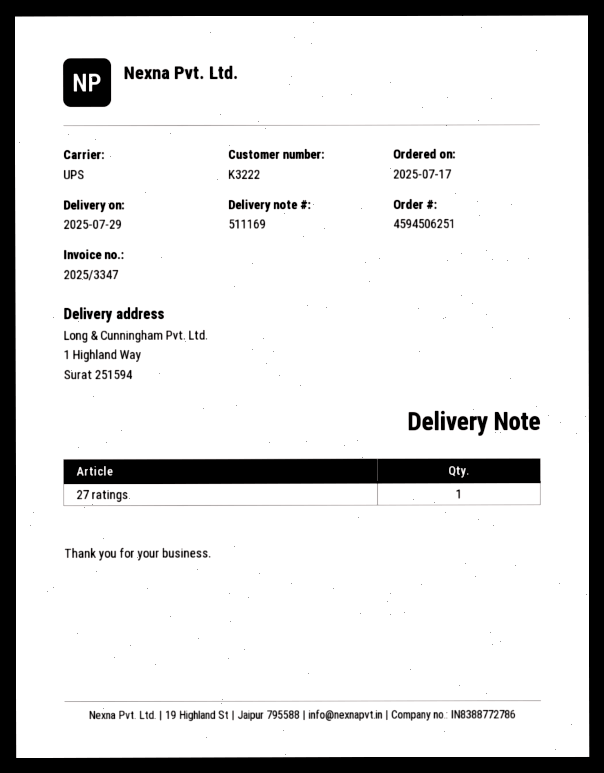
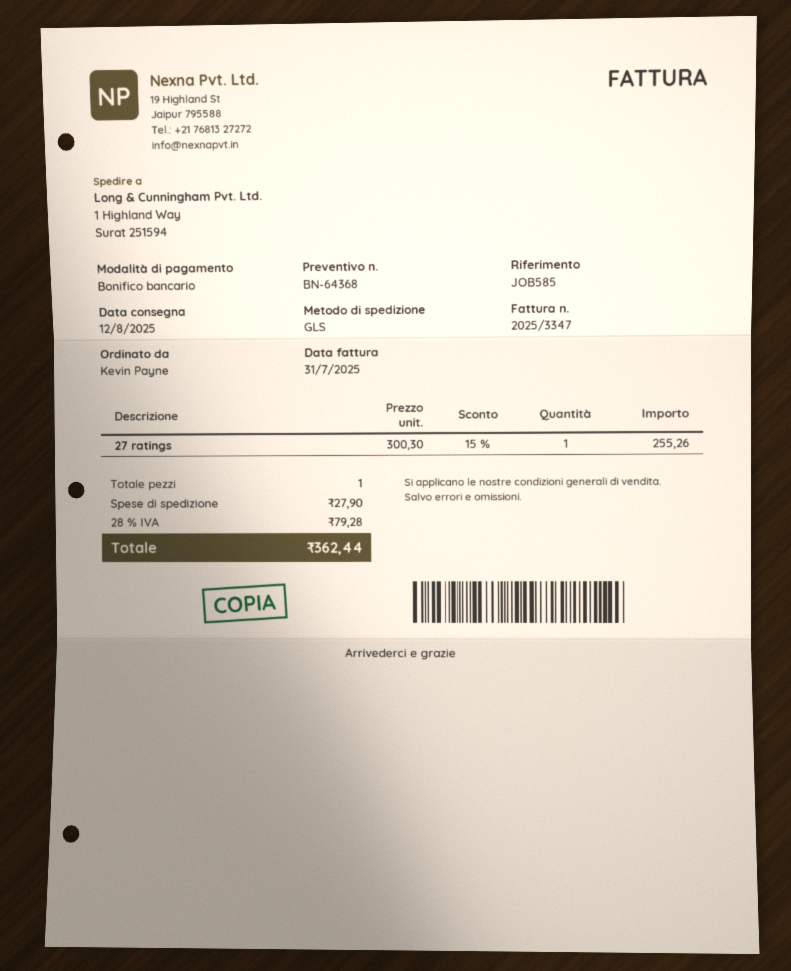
delivery date: 2025-07-29 -> 2025-08-12
shipping method: UPS -> GLS

